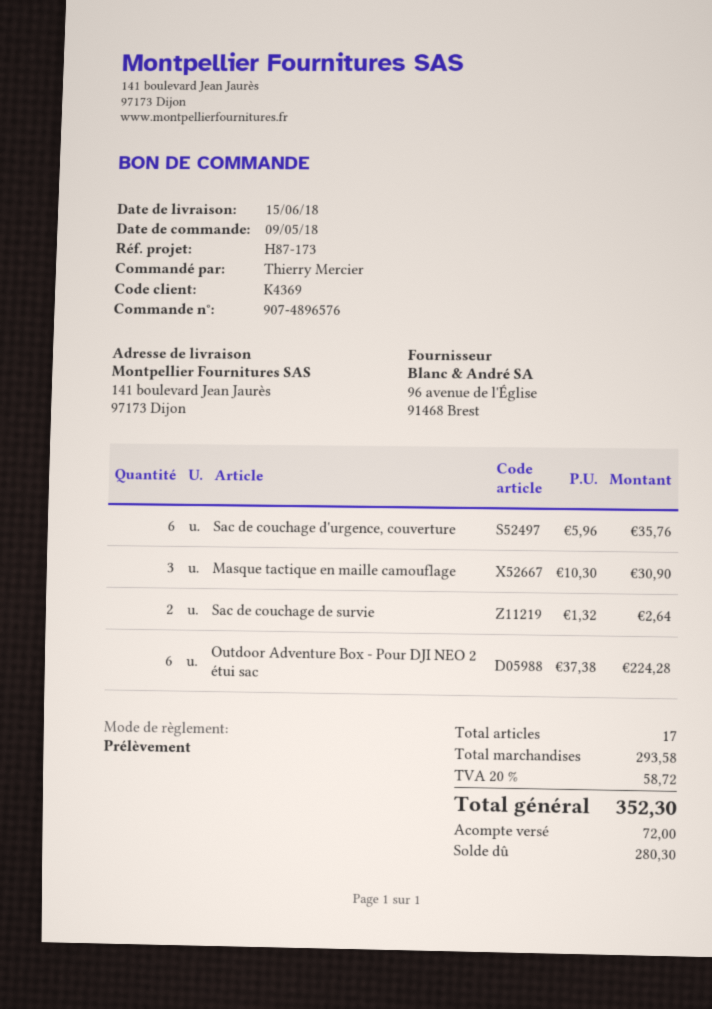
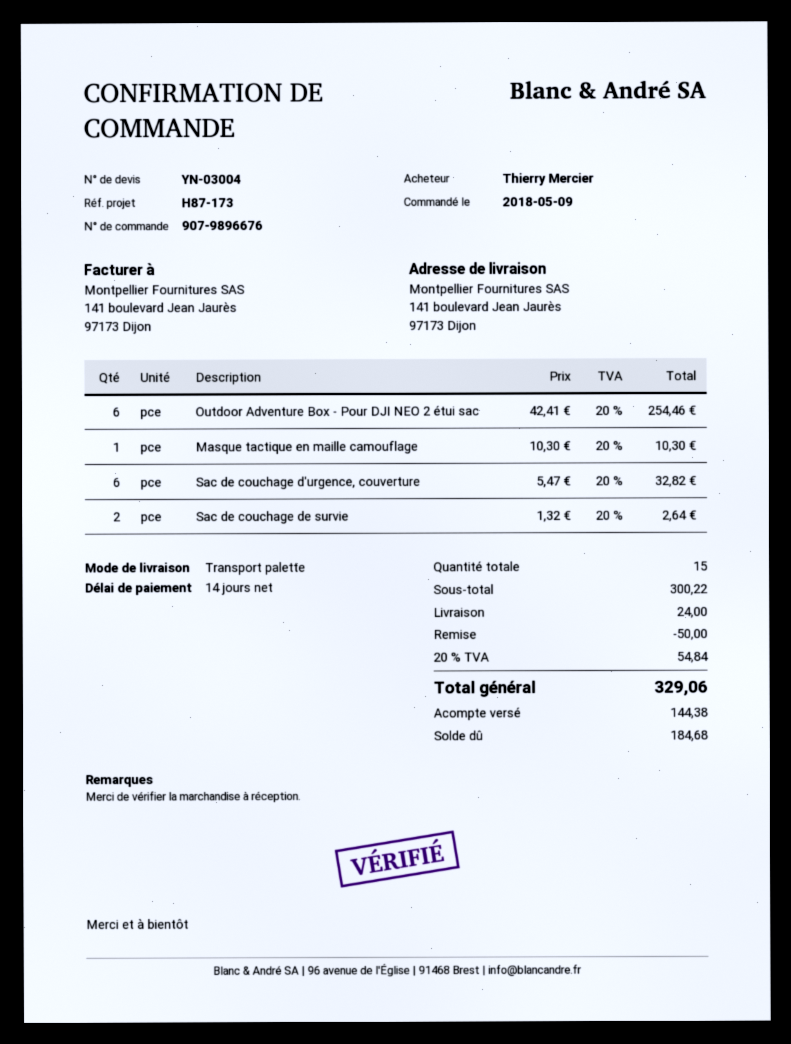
order number: 907-4896576 -> 907-9896676
Sac de couchage d'urgence, couverture: 6 x 5.96 = 35.76 -> 6 x 5.47 = 32.82
Masque tactique en maille camouflage: 3 x 10.30 = 30.90 -> 1 x 10.30 = 10.30
Outdoor Adventure Box - Pour DJI NEO 2 étui sac: 6 x 37.38 = 224.28 -> 6 x 42.41 = 254.46
total quantity: 17 -> 15
subtotal: 293.58 -> 300.22
discount: none -> 50.00
shipping: none -> 24.00
tax: 20% = 58.72 -> 20% = 54.84
total: 352.30 -> 329.06
deposit: 72.00 -> 144.38
balance: 280.30 -> 184.68

